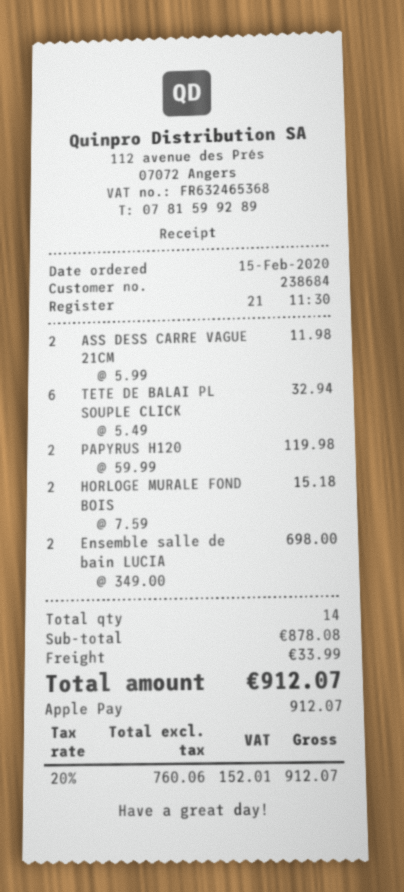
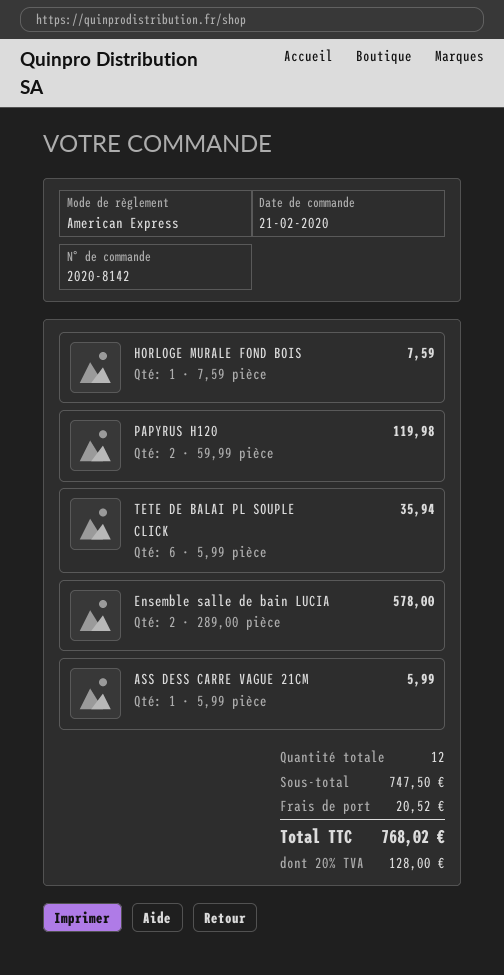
order date: 2020-02-15 -> 2020-02-21
payment method: Apple Pay -> American Express
ASS DESS CARRE VAGUE 21CM: 2 x 5.99 = 11.98 -> 1 x 5.99 = 5.99
TETE DE BALAI PL SOUPLE CLICK: 6 x 5.49 = 32.94 -> 6 x 5.99 = 35.94
HORLOGE MURALE FOND BOIS: 2 x 7.59 = 15.18 -> 1 x 7.59 = 7.59
Ensemble salle de bain LUCIA: 2 x 349.00 = 698.00 -> 2 x 289.00 = 578.00
total quantity: 14 -> 12
subtotal: 878.08 -> 747.50
shipping: 33.99 -> 20.52
tax: 20% = 152.01 -> 20% = 128.00
total: 912.07 -> 768.02

